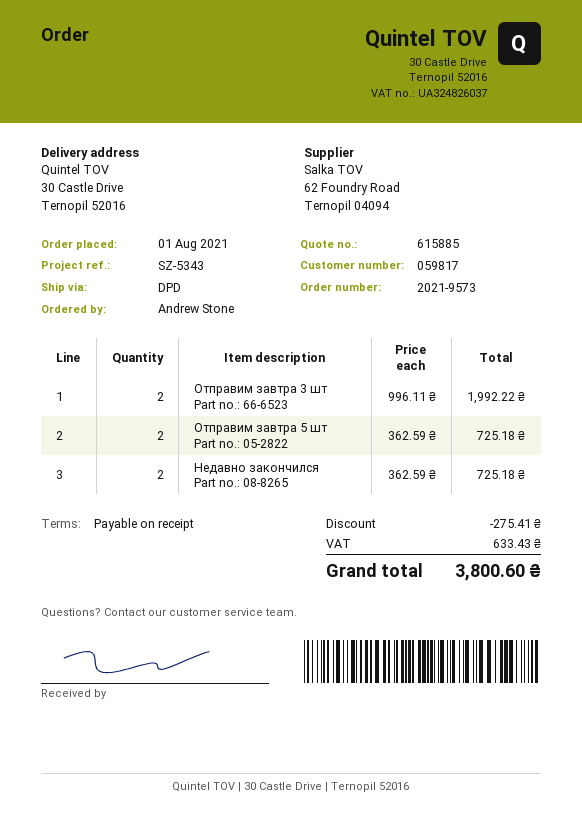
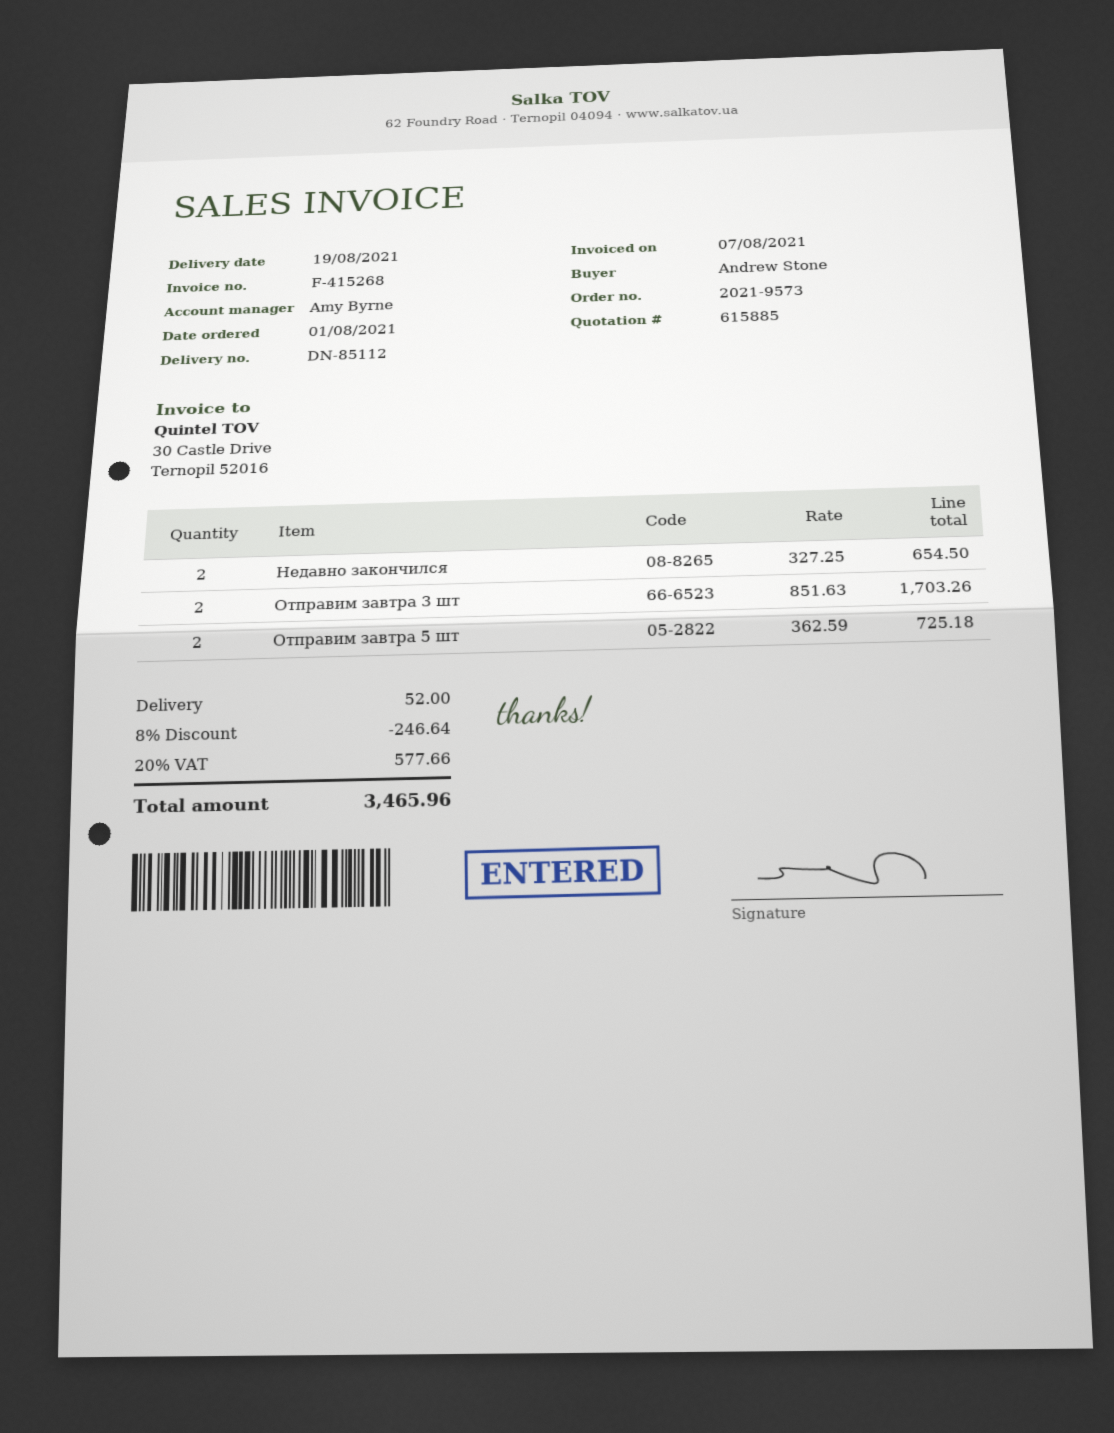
Отправим завтра 3 шт: 2 x 996.11 = 1992.22 -> 2 x 851.63 = 1703.26
Недавно закончился: 2 x 362.59 = 725.18 -> 2 x 327.25 = 654.50
discount: 275.41 -> 246.64
shipping: none -> 52.00
tax: 633.43 -> 577.66
total: 3800.60 -> 3465.96

